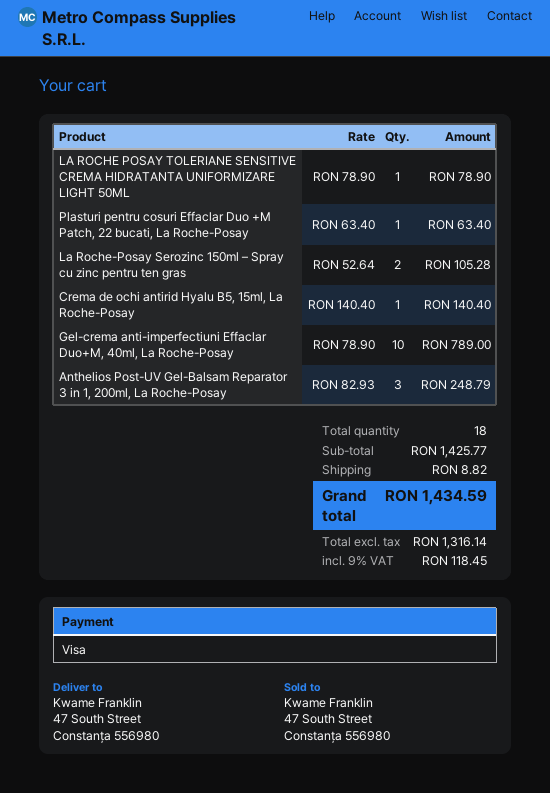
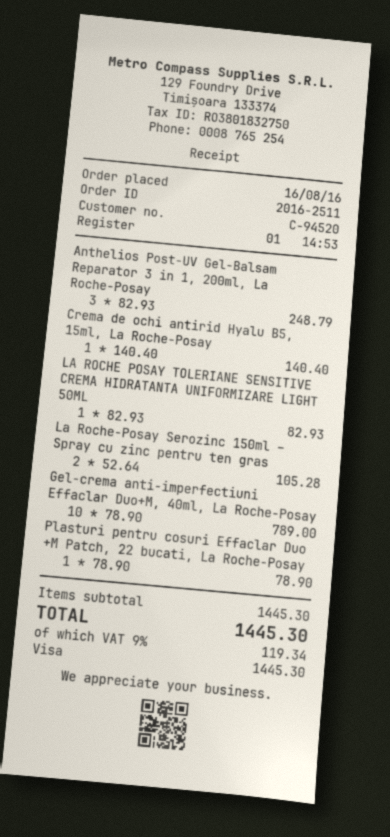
LA ROCHE POSAY TOLERIANE SENSITIVE CREMA HIDRATANTA UNIFORMIZARE LIGHT 50ML: 1 x 78.90 = 78.90 -> 1 x 82.93 = 82.93
Plasturi pentru cosuri Effaclar Duo +M Patch, 22 bucati, La Roche-Posay: 1 x 63.40 = 63.40 -> 1 x 78.90 = 78.90
subtotal: 1425.77 -> 1445.30
shipping: 8.82 -> none
tax: 9% = 118.45 -> 9% = 119.34
total: 1434.59 -> 1445.30

